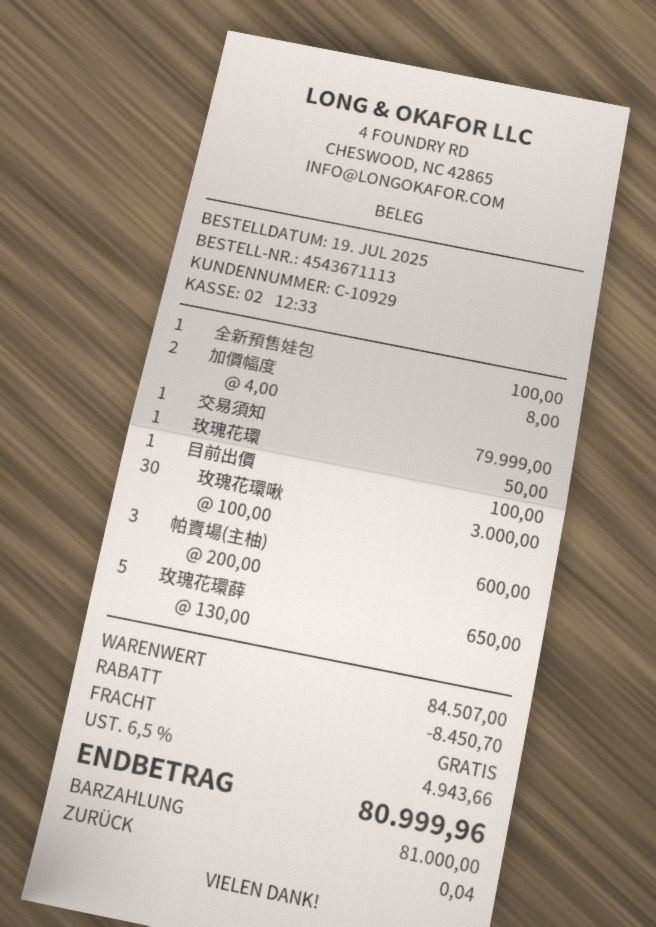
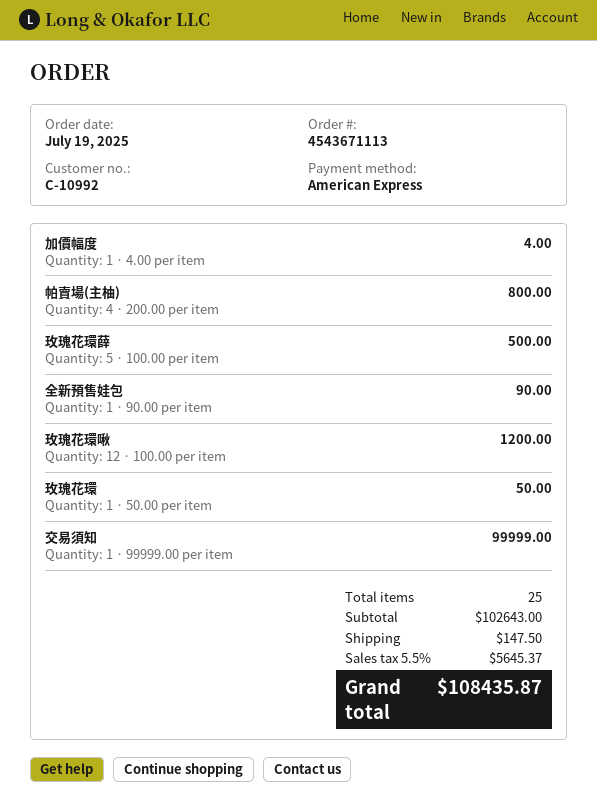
customer number: C-10929 -> C-10992
payment method: cash -> American Express
全新預售娃包: 1 x 100.00 = 100.00 -> 1 x 90.00 = 90.00
加價幅度: 2 x 4.00 = 8.00 -> 1 x 4.00 = 4.00
交易須知: 1 x 79999.00 = 79999.00 -> 1 x 99999.00 = 99999.00
目前出價: 1 x 100.00 = 100.00 -> none
玫瑰花環啾: 30 x 100.00 = 3000.00 -> 12 x 100.00 = 1200.00
帕賣場(主柚): 3 x 200.00 = 600.00 -> 4 x 200.00 = 800.00
玫瑰花環薛: 5 x 130.00 = 650.00 -> 5 x 100.00 = 500.00
subtotal: 84507.00 -> 102643.00
discount: 8450.70 -> none
shipping: 0.00 -> 147.50
tax: 6.5% = 4943.66 -> 5.5% = 5645.37
total: 80999.96 -> 108435.87

